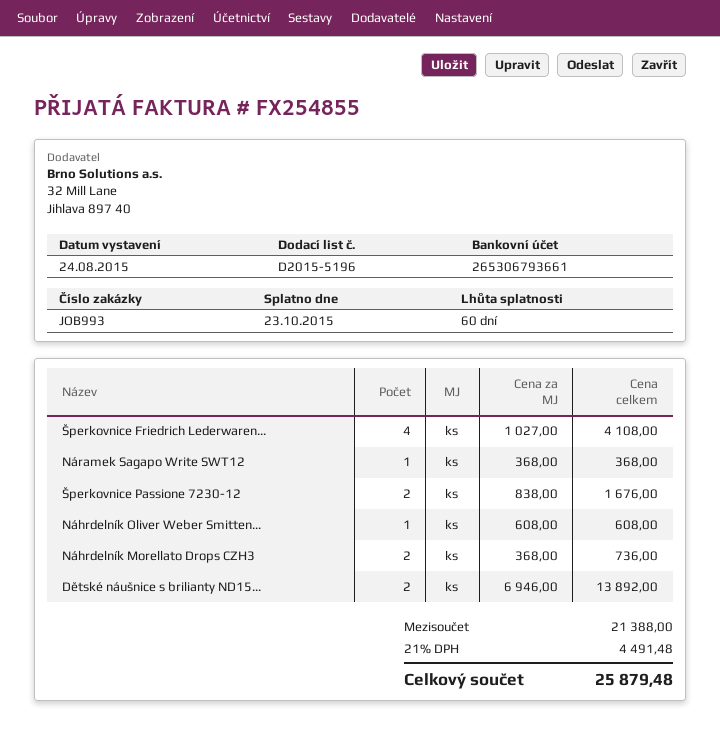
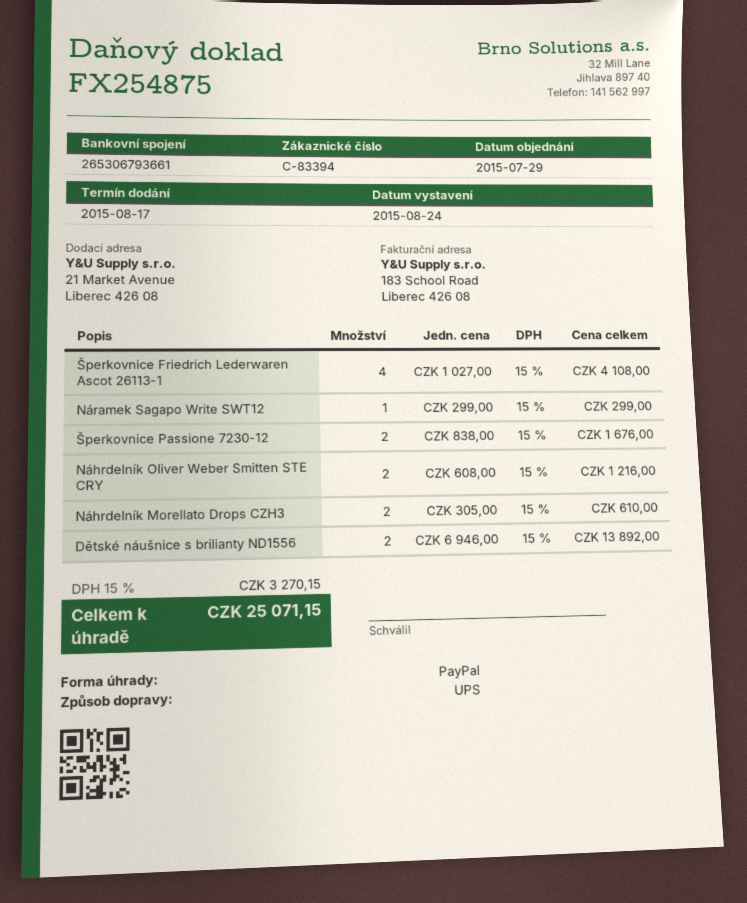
invoice number: FX254855 -> FX254875
Náramek Sagapo Write SWT12: 1 x 368.00 = 368.00 -> 1 x 299.00 = 299.00
Náhrdelník Oliver Weber Smitten...: 1 x 608.00 = 608.00 -> 2 x 608.00 = 1216.00
Náhrdelník Morellato Drops CZH3: 2 x 368.00 = 736.00 -> 2 x 305.00 = 610.00
tax: 21% = 4491.48 -> 15% = 3270.15
total: 25879.48 -> 25071.15

